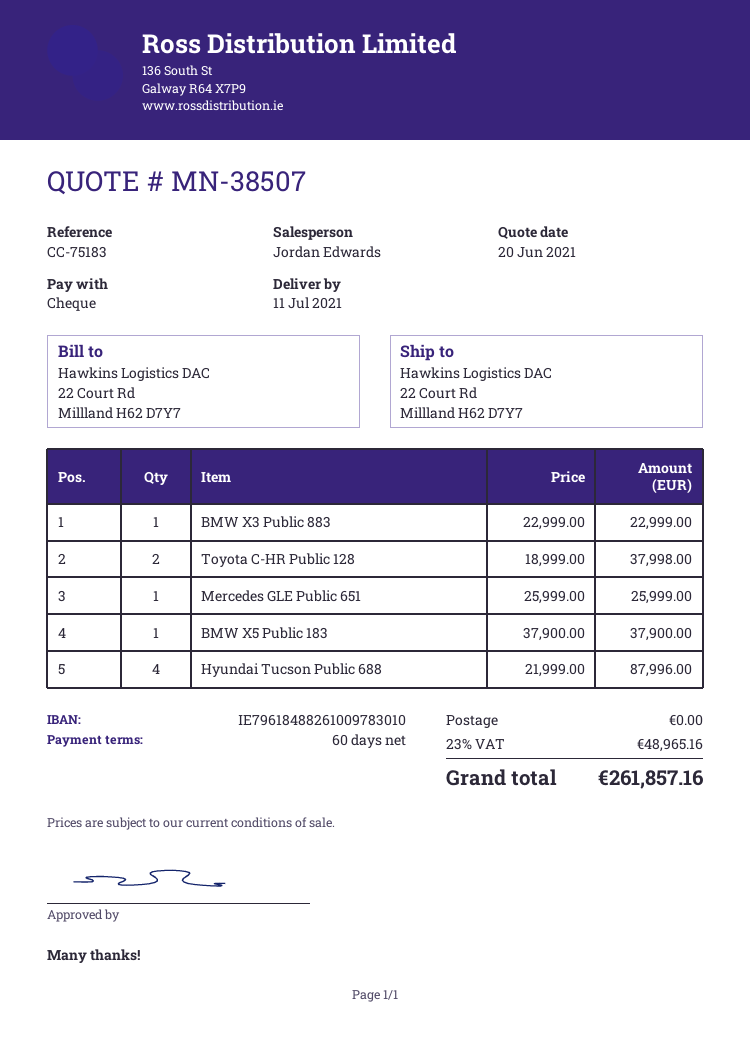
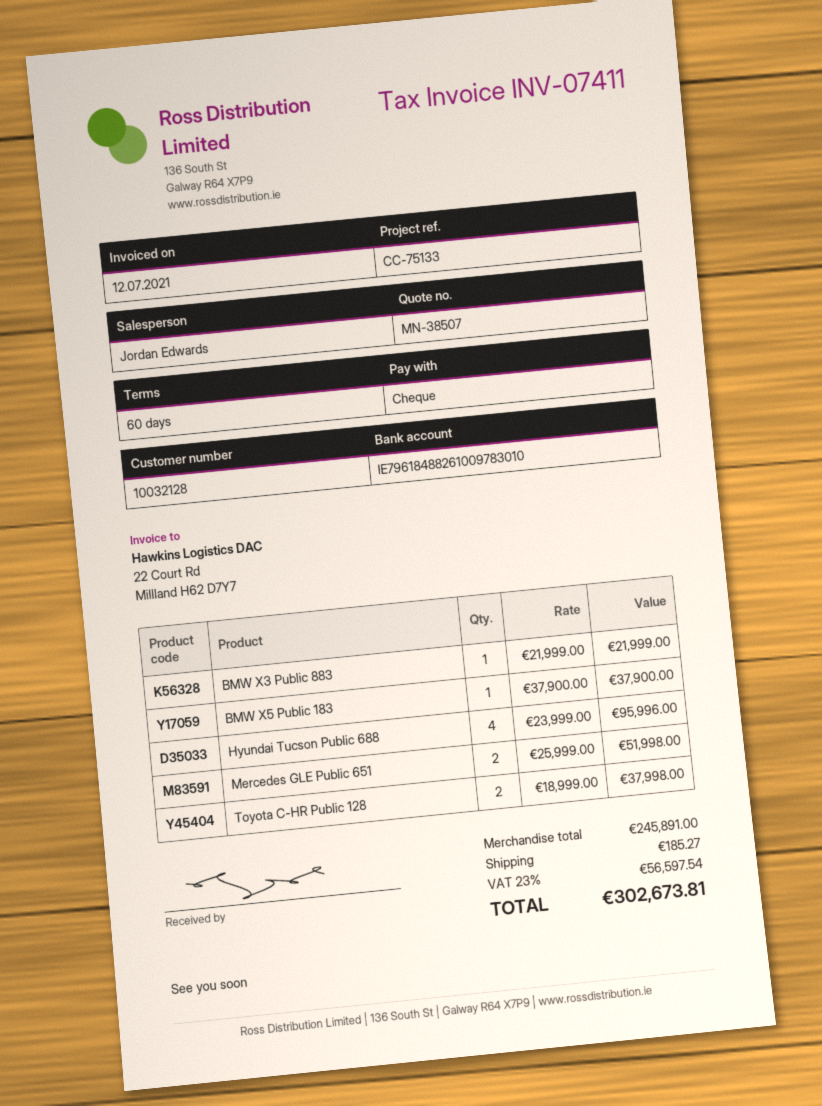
reference: CC-75183 -> CC-75133
BMW X3 Public 883: 1 x 22999.00 = 22999.00 -> 1 x 21999.00 = 21999.00
Mercedes GLE Public 651: 1 x 25999.00 = 25999.00 -> 2 x 25999.00 = 51998.00
Hyundai Tucson Public 688: 4 x 21999.00 = 87996.00 -> 4 x 23999.00 = 95996.00
shipping: 0.00 -> 185.27
tax: 23% = 48965.16 -> 23% = 56597.54
total: 261857.16 -> 302673.81

